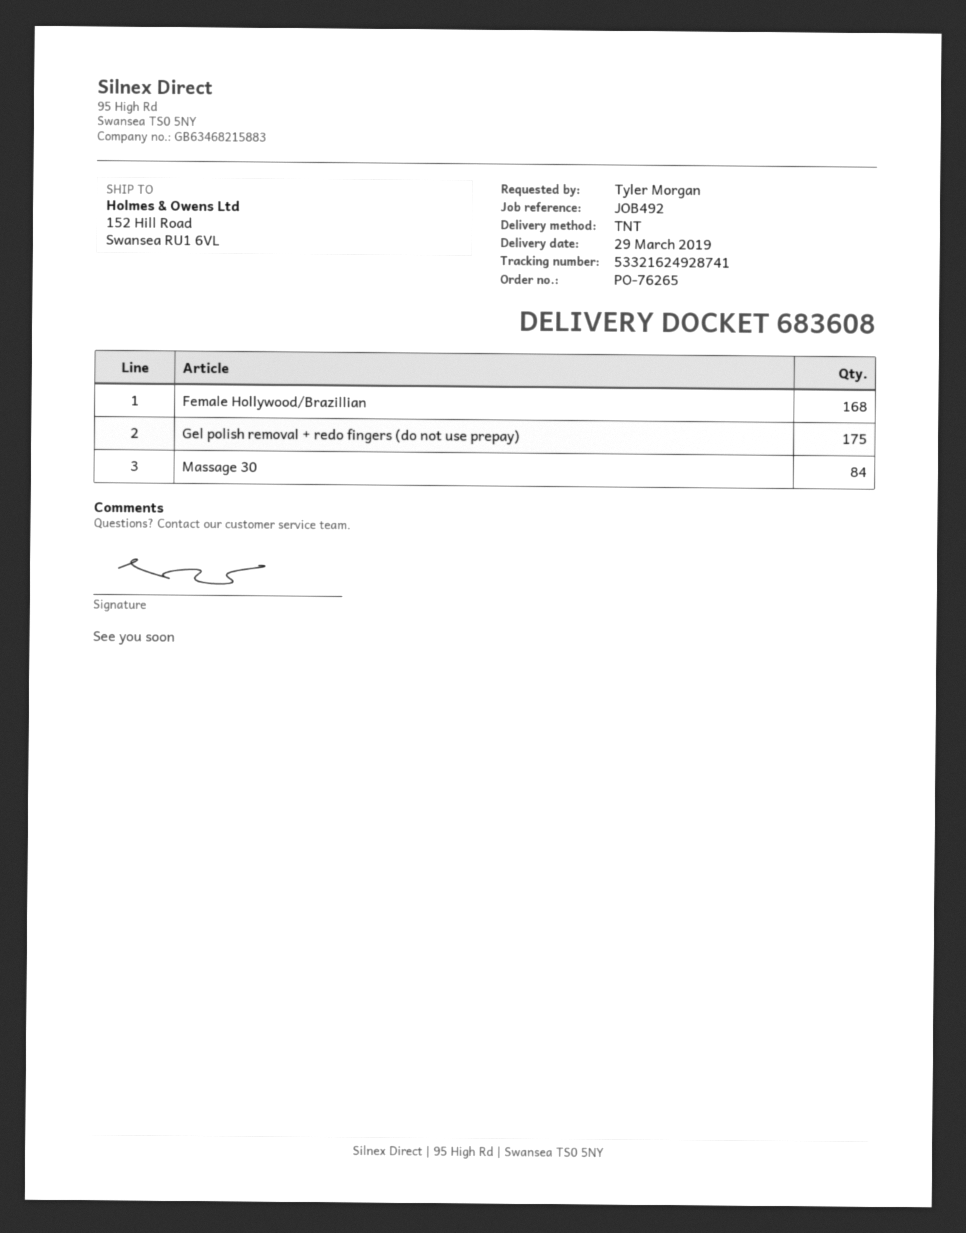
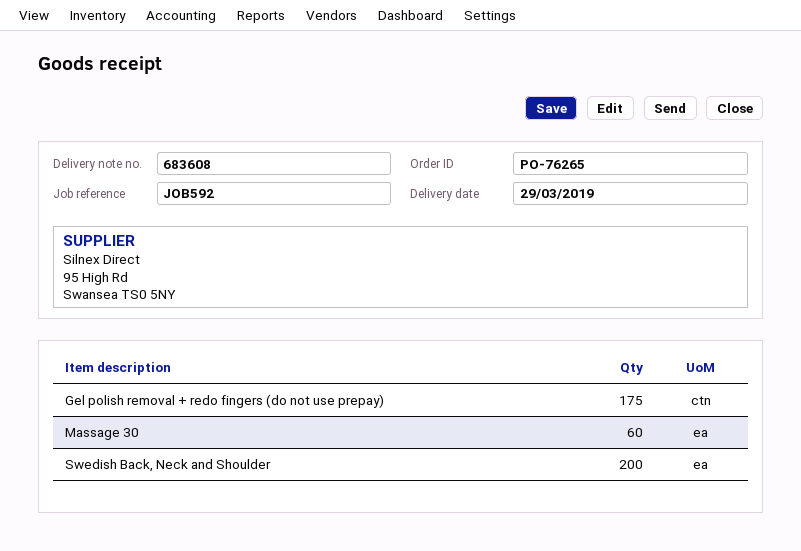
reference: JOB492 -> JOB592
Female Hollywood/Brazillian: 168 -> none
Massage 30: 84 -> 60
Swedish Back, Neck and Shoulder: none -> 200

